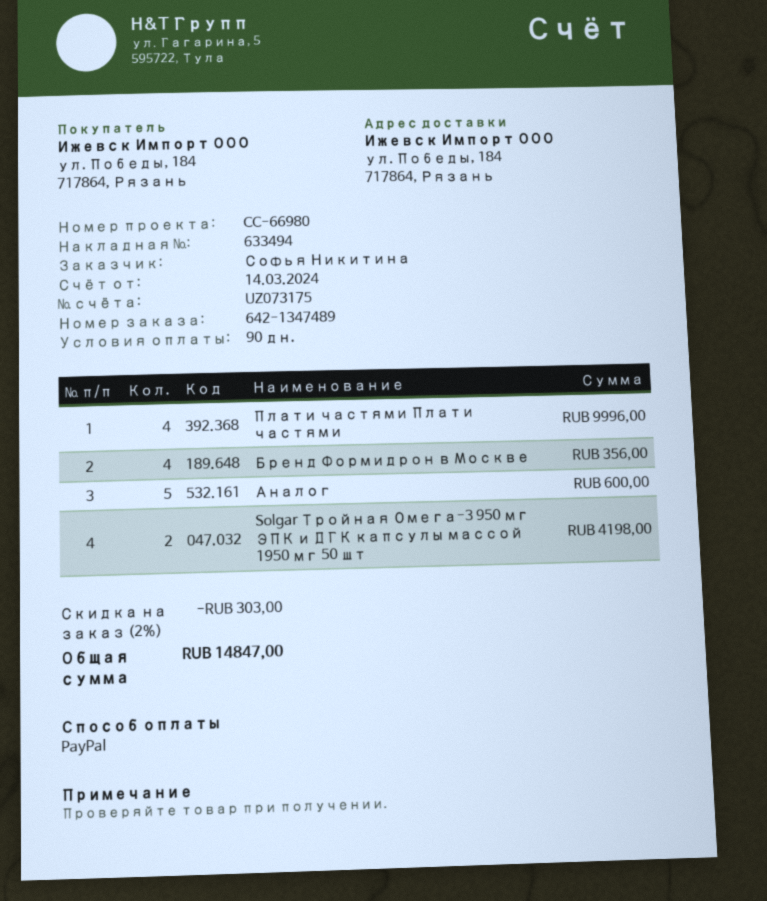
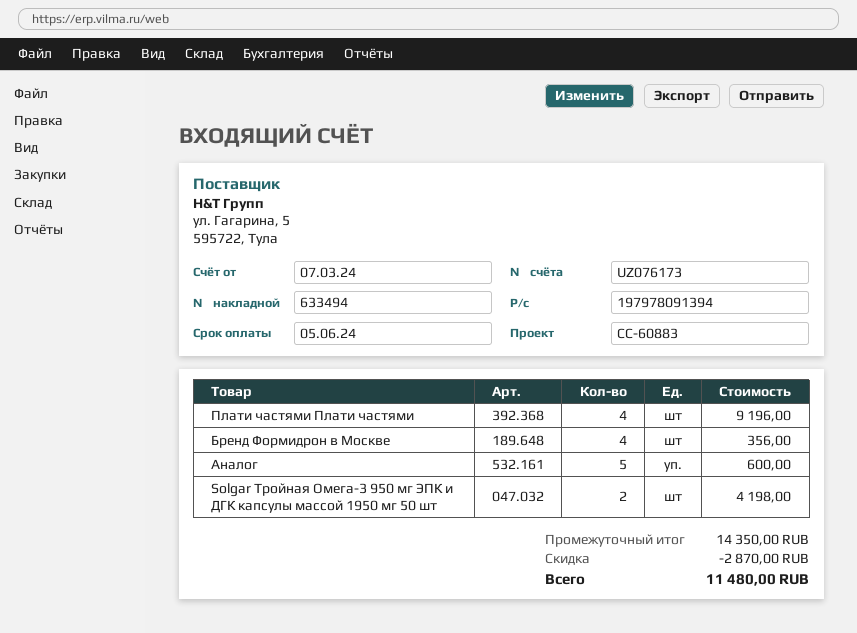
invoice number: UZ073175 -> UZ076173
invoice date: 2024-03-14 -> 2024-03-07
reference: CC-66980 -> CC-60883
Плати частями Плати частями: 4 for 9996.00 -> 4 for 9196.00
discount: 303.00 -> 2870.00
total: 14847.00 -> 11480.00

